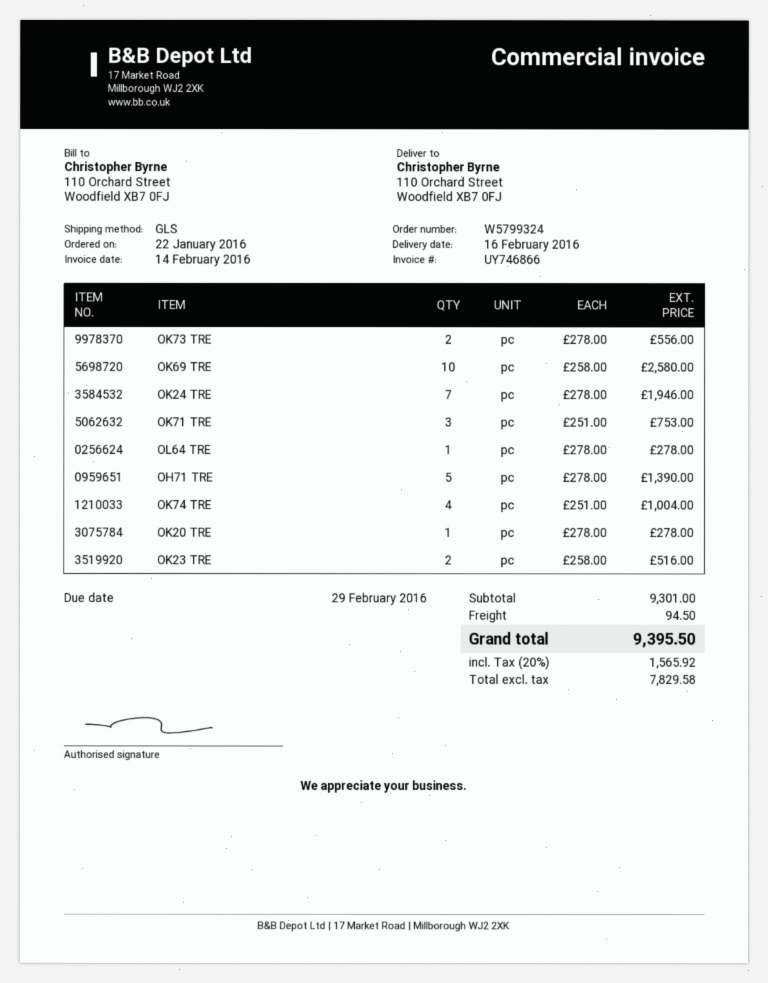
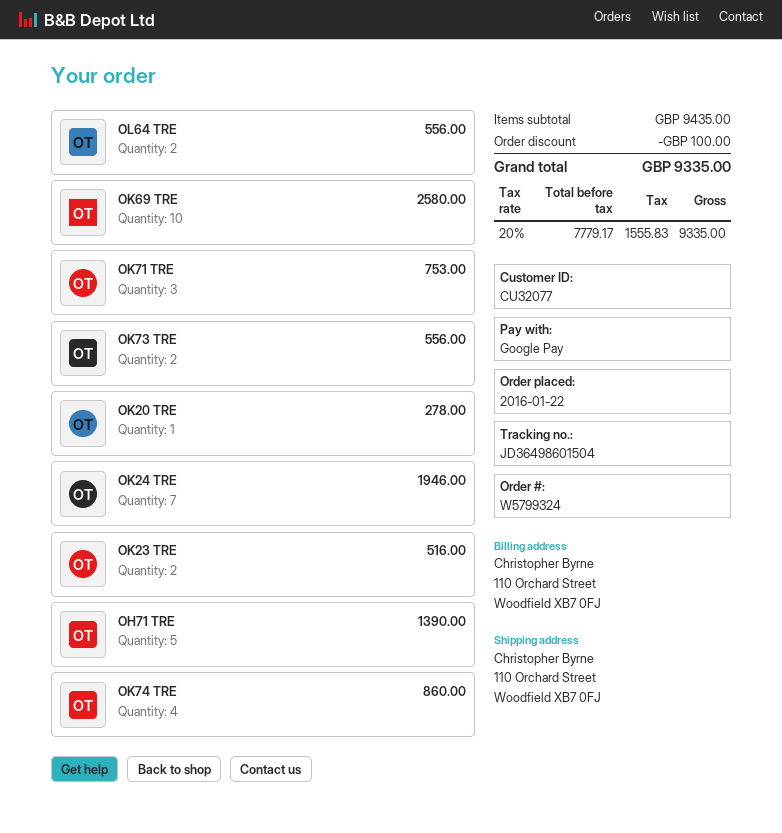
OL64 TRE: 1 for 278.00 -> 2 for 556.00
OK74 TRE: 4 for 1004.00 -> 4 for 860.00
subtotal: 9301.00 -> 9435.00
discount: none -> 100.00
shipping: 94.50 -> none
net: 7829.58 -> 7779.17
tax: 20% = 1565.92 -> 20% = 1555.83
total: 9395.50 -> 9335.00

